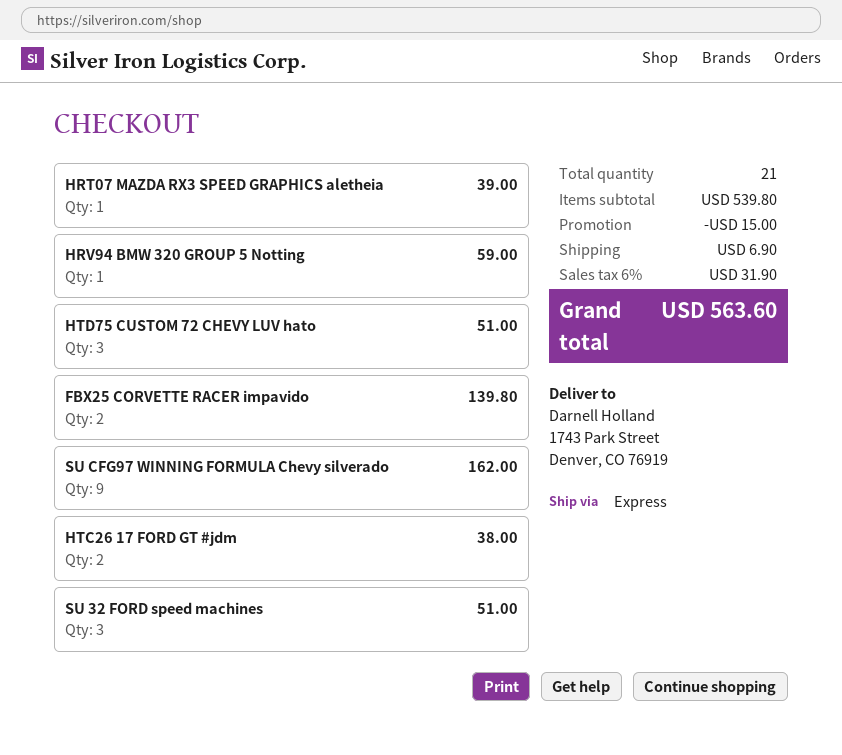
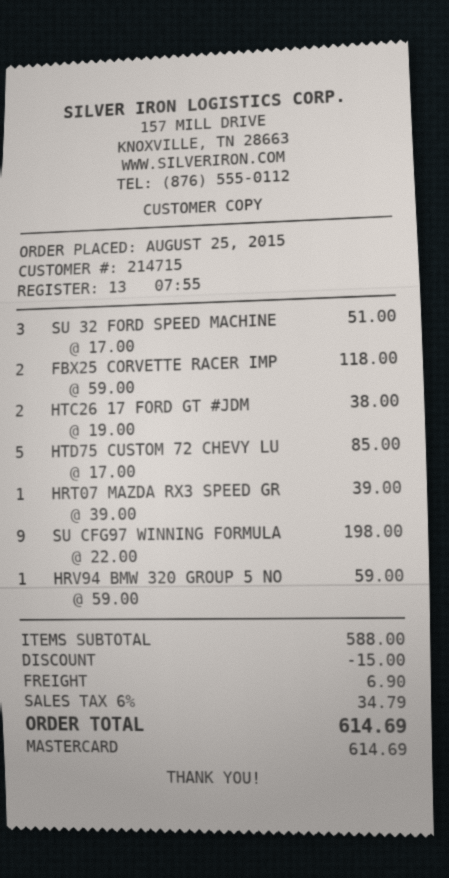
HTD75 CUSTOM 72 CHEVY LUV hato: 3 for 51.00 -> 5 for 85.00
FBX25 CORVETTE RACER impavido: 2 for 139.80 -> 2 for 118.00
SU CFG97 WINNING FORMULA Chevy silverado: 9 for 162.00 -> 9 for 198.00
subtotal: 539.80 -> 588.00
tax: 6% = 31.90 -> 6% = 34.79
total: 563.60 -> 614.69

